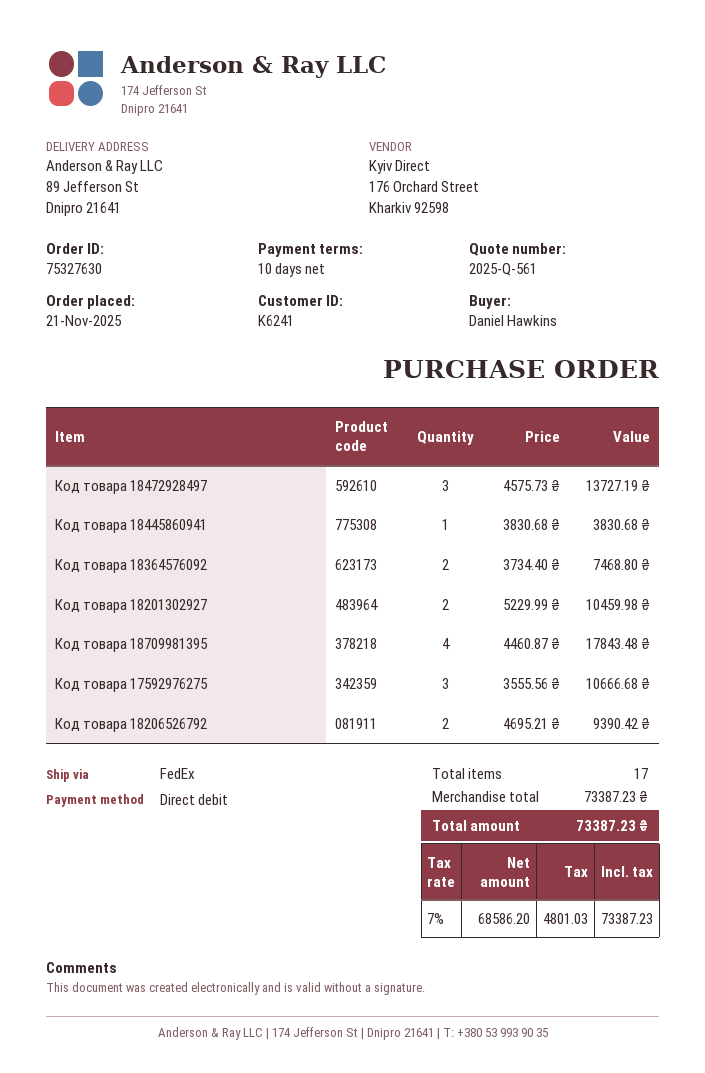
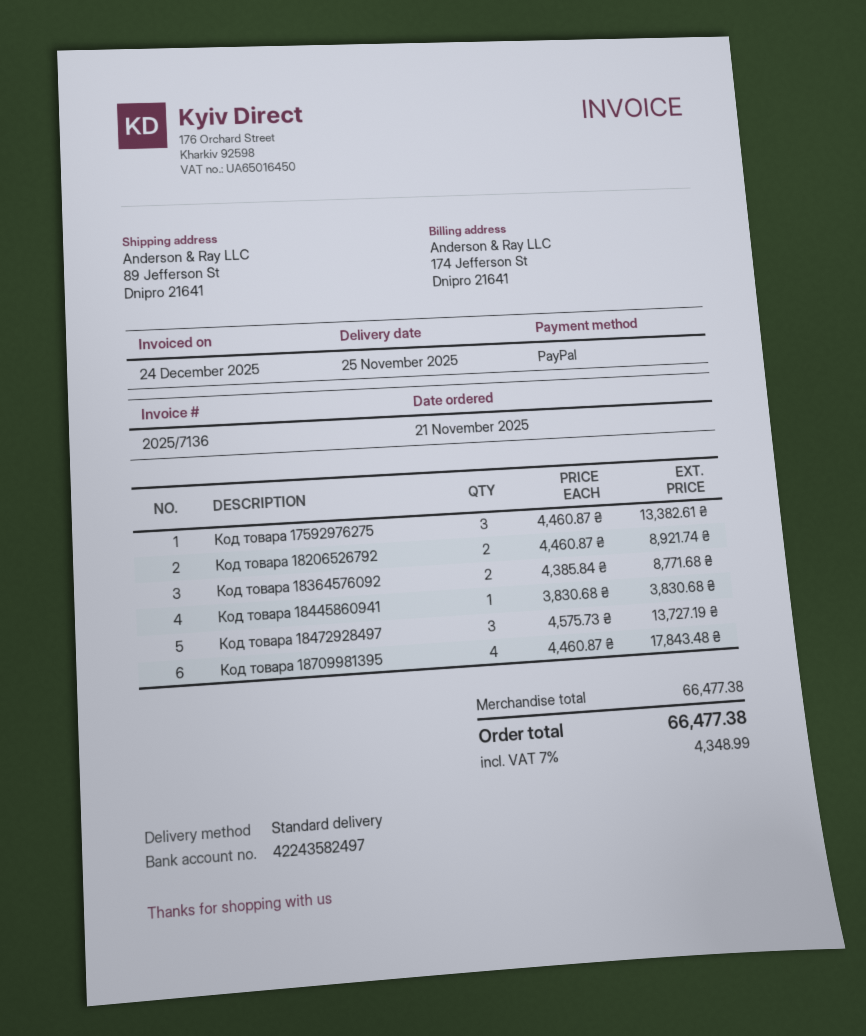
payment method: direct debit -> PayPal
shipping method: FedEx -> standard
Код товара 18364576092: 2 x 3734.40 = 7468.80 -> 2 x 4385.84 = 8771.68
Код товара 18201302927: 2 x 5229.99 = 10459.98 -> none
Код товара 17592976275: 3 x 3555.56 = 10666.68 -> 3 x 4460.87 = 13382.61
Код товара 18206526792: 2 x 4695.21 = 9390.42 -> 2 x 4460.87 = 8921.74
subtotal: 73387.23 -> 66477.38
tax: 7% = 4801.03 -> 7% = 4348.99
total: 73387.23 -> 66477.38

